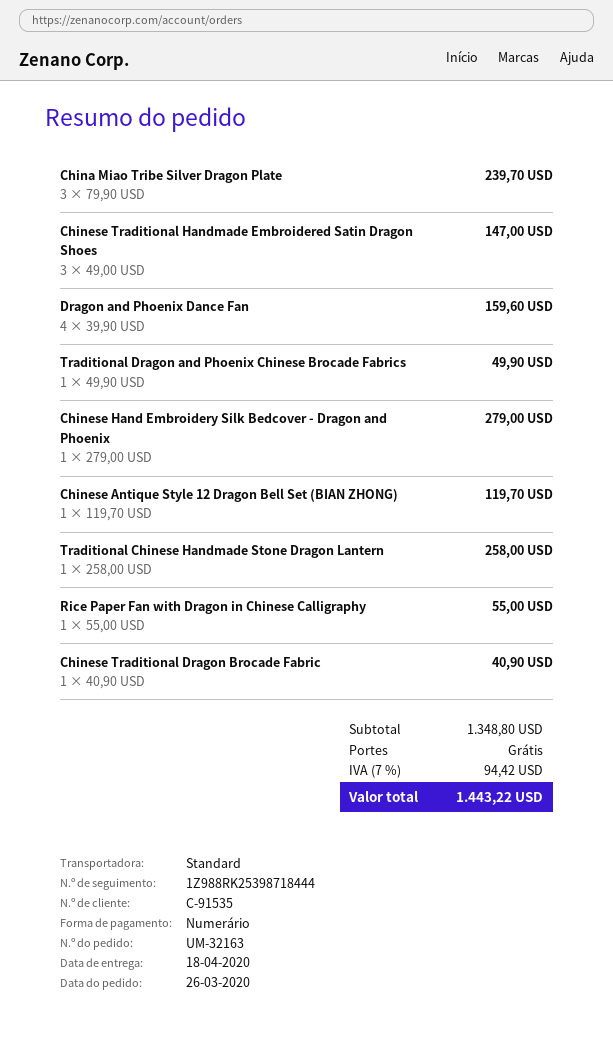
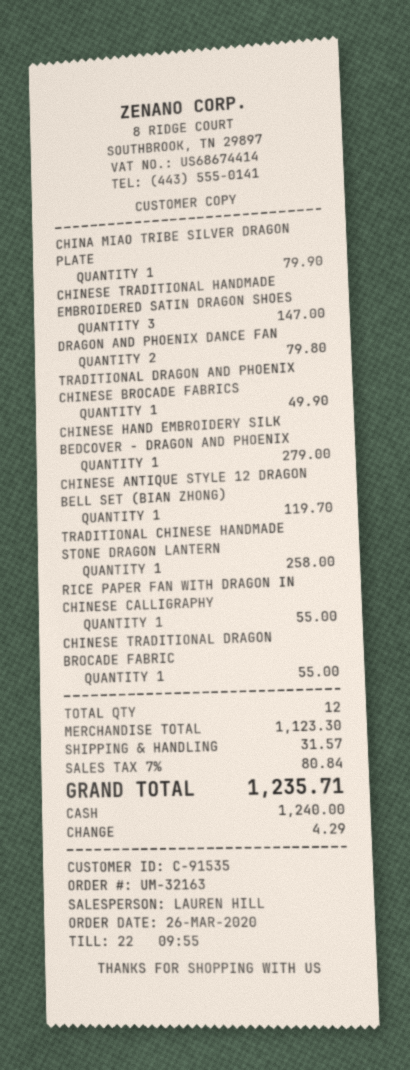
China Miao Tribe Silver Dragon Plate: 3 for 239.70 -> 1 for 79.90
Dragon and Phoenix Dance Fan: 4 for 159.60 -> 2 for 79.80
Chinese Traditional Dragon Brocade Fabric: 1 for 40.90 -> 1 for 55.00
subtotal: 1348.80 -> 1123.30
shipping: 0.00 -> 31.57
tax: 7% = 94.42 -> 7% = 80.84
total: 1443.22 -> 1235.71

